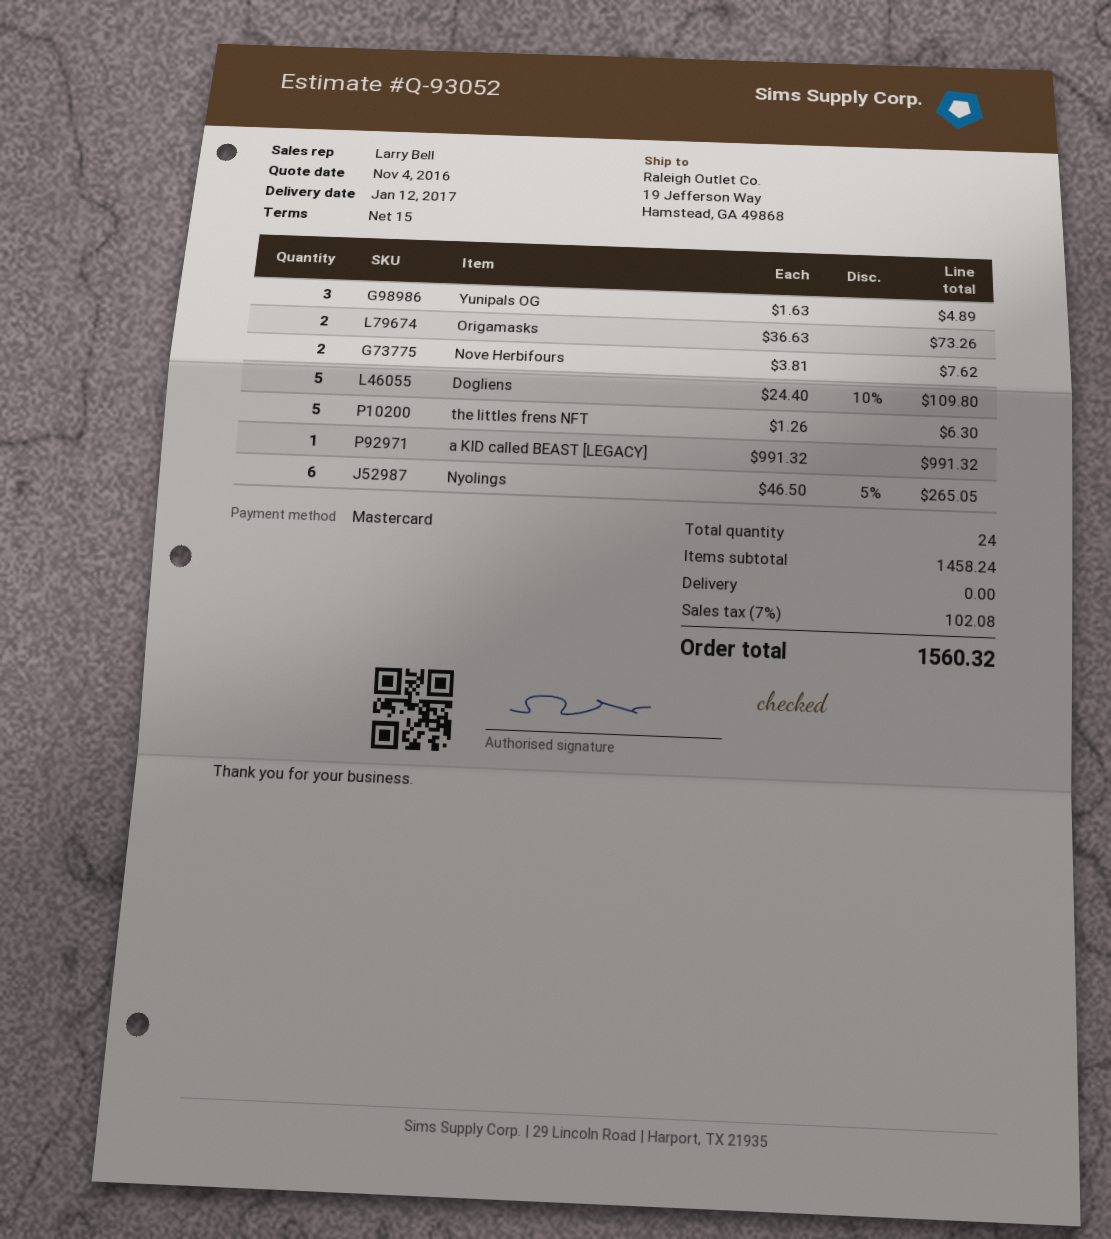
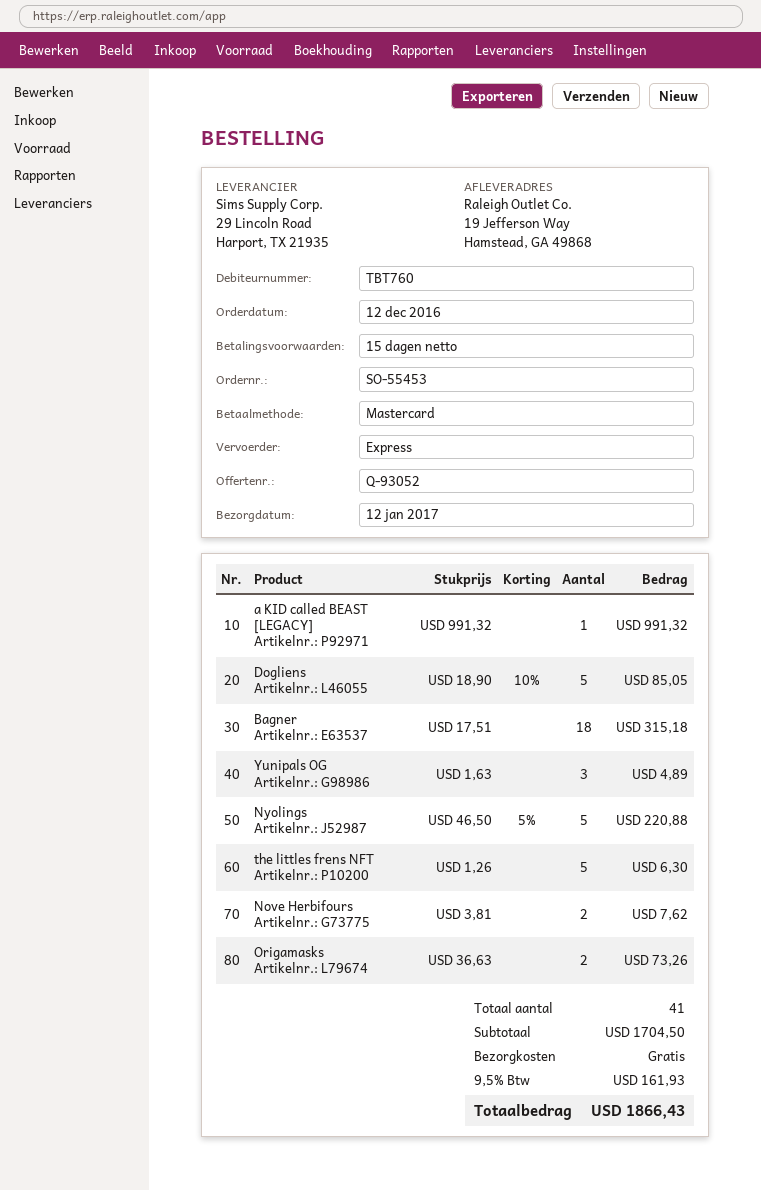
Dogliens: 5 x 24.40 - 10% = 109.80 -> 5 x 18.90 - 10% = 85.05
Nyolings: 6 x 46.50 - 5% = 265.05 -> 5 x 46.50 - 5% = 220.88
Bagner: none -> 18 x 17.51 = 315.18
total quantity: 24 -> 41
subtotal: 1458.24 -> 1704.50
tax: 7% = 102.08 -> 9.5% = 161.93
total: 1560.32 -> 1866.43

